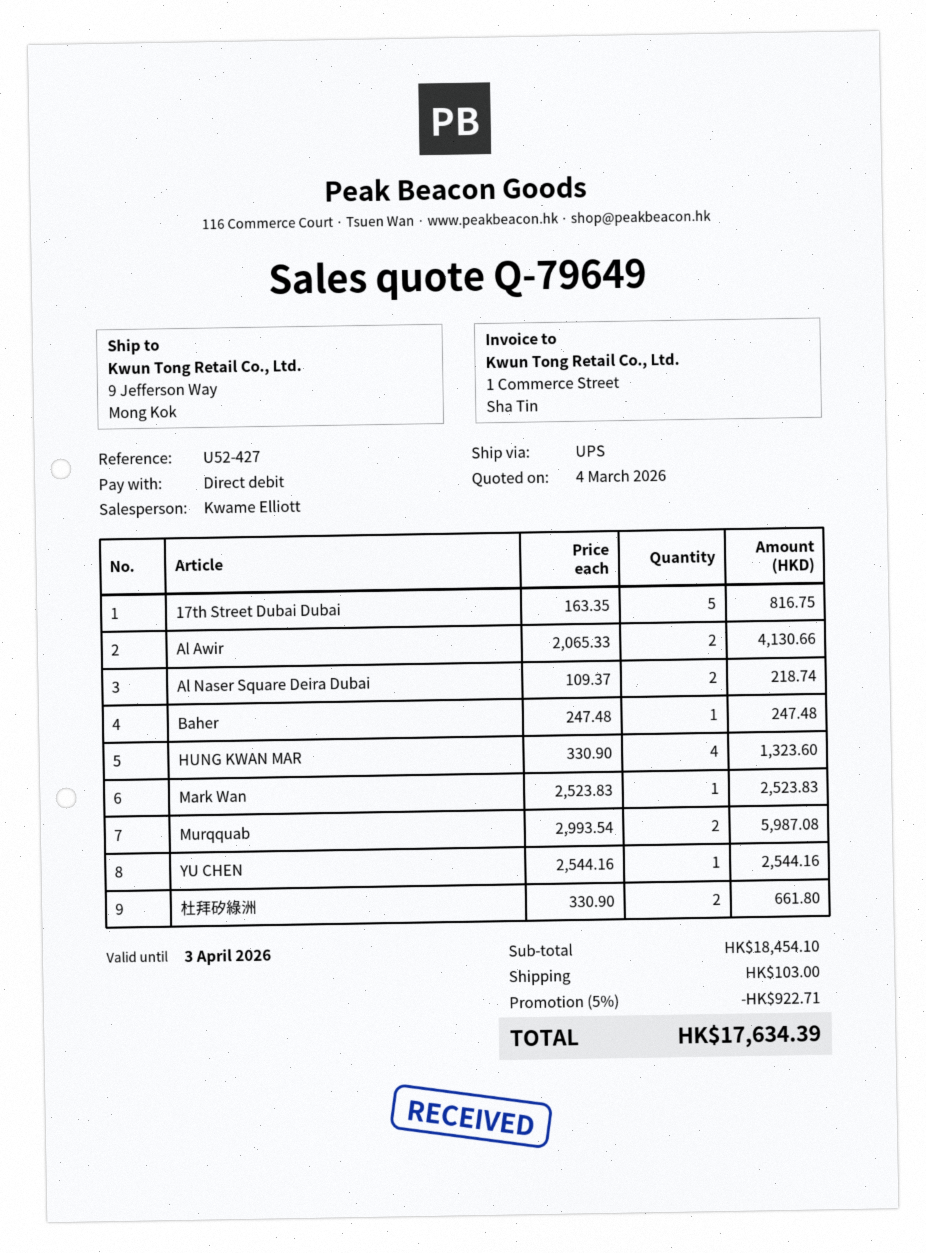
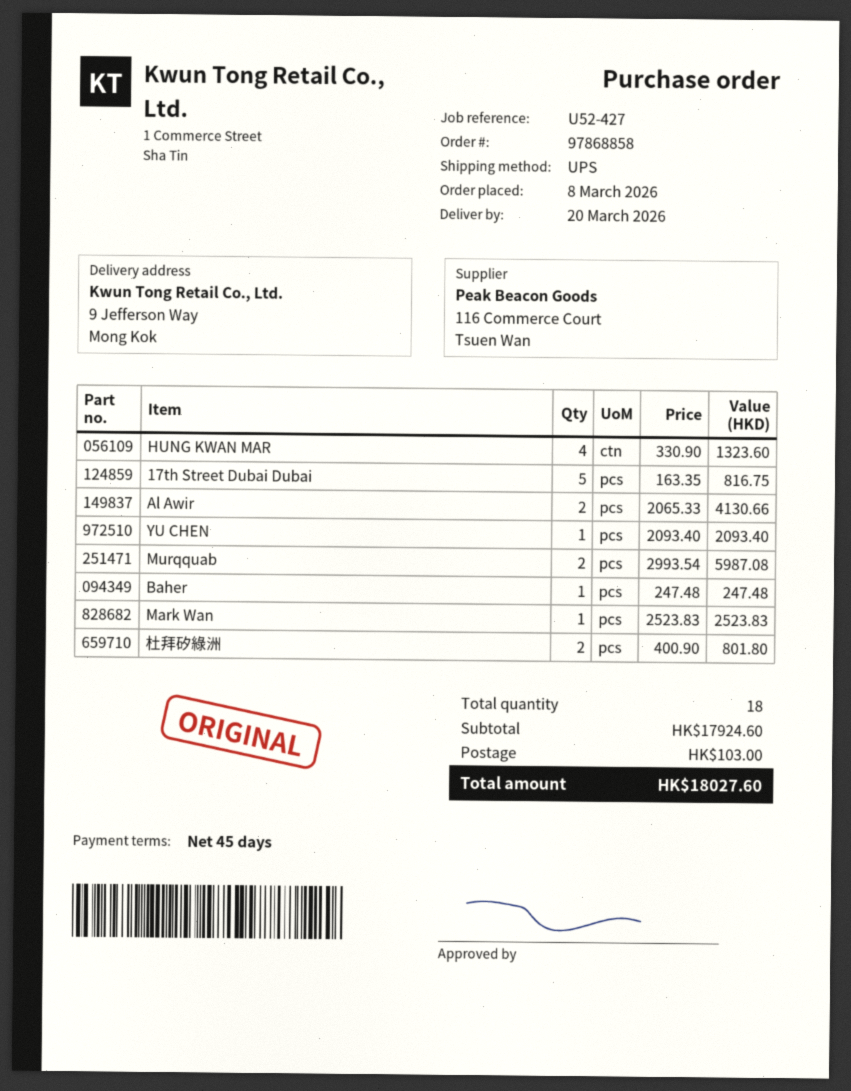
Al Naser Square Deira Dubai: 2 x 109.37 = 218.74 -> none
YU CHEN: 1 x 2544.16 = 2544.16 -> 1 x 2093.40 = 2093.40
杜拜矽綠洲: 2 x 330.90 = 661.80 -> 2 x 400.90 = 801.80
subtotal: 18454.10 -> 17924.60
discount: 5% = 922.71 -> none
total: 17634.39 -> 18027.60

